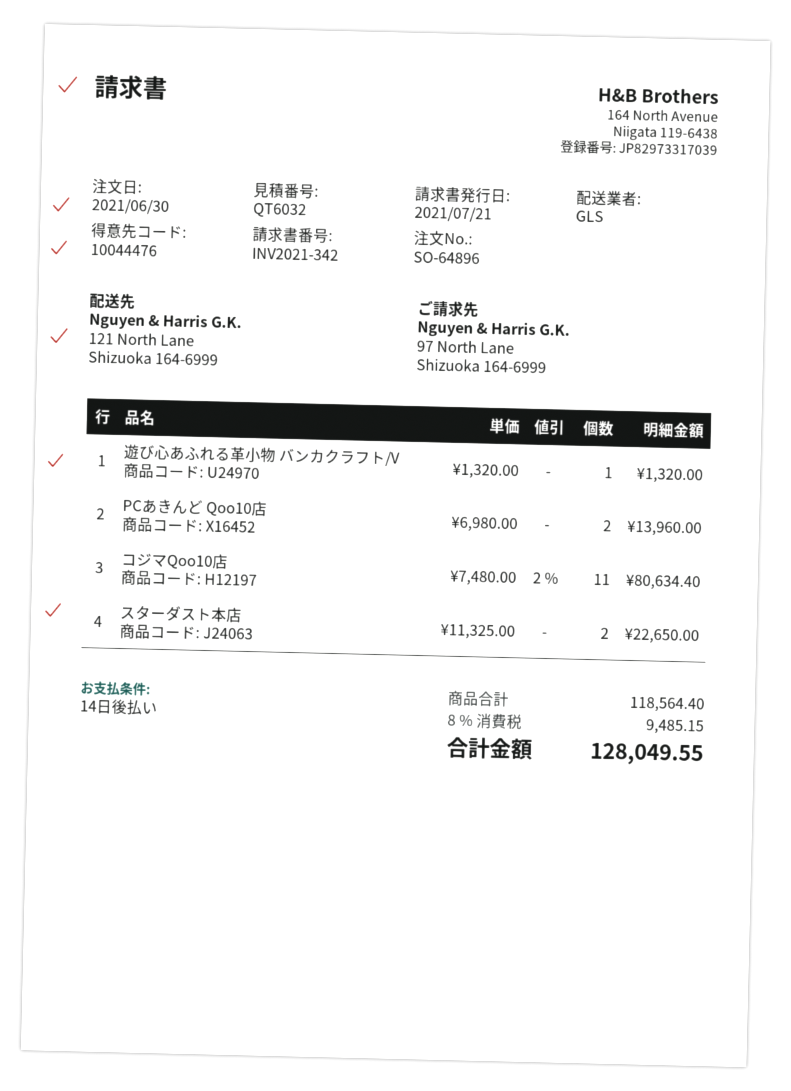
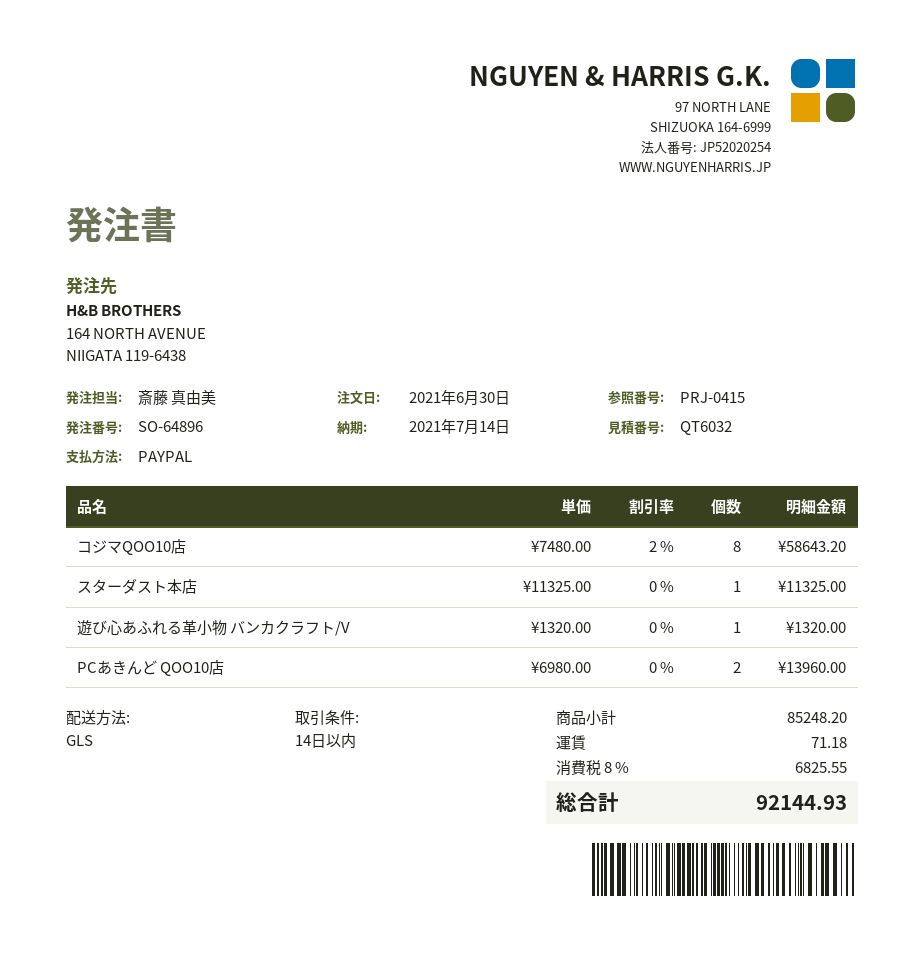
コジマQoo10店: 11 x 7480.00 - 2% = 80634.40 -> 8 x 7480.00 - 2% = 58643.20
スターダスト本店: 2 x 11325.00 = 22650.00 -> 1 x 11325.00 = 11325.00
subtotal: 118564.40 -> 85248.20
shipping: none -> 71.18
tax: 8% = 9485.15 -> 8% = 6825.55
total: 128049.55 -> 92144.93

